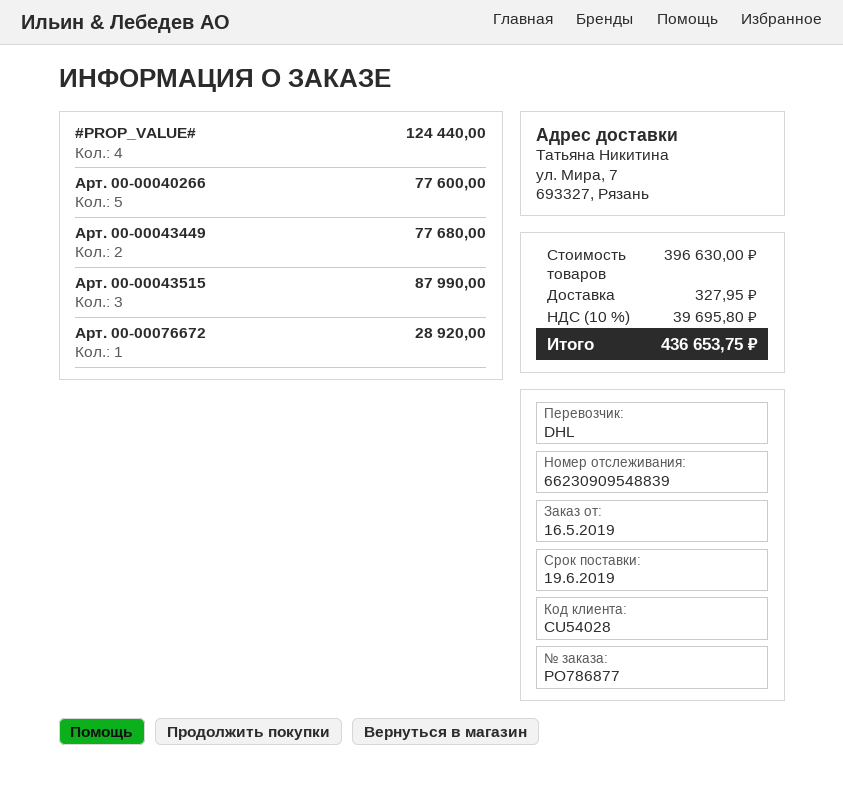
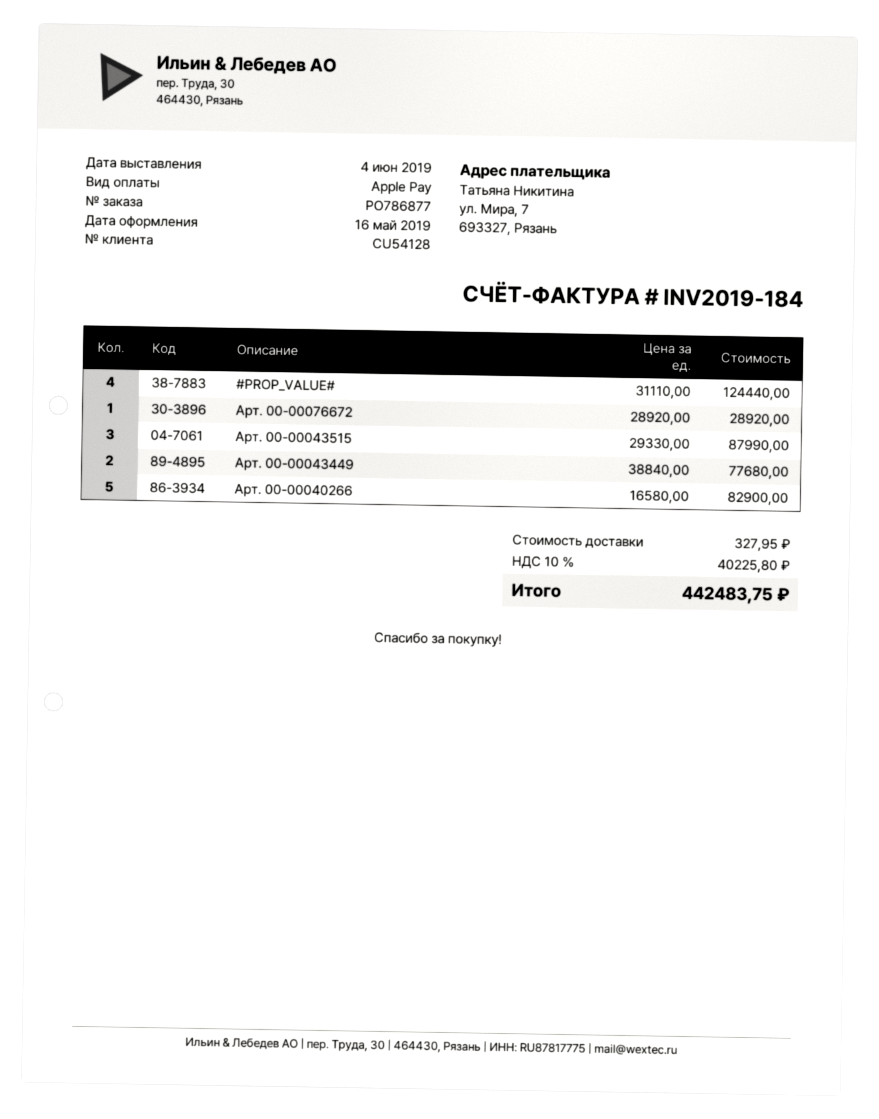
customer number: CU54028 -> CU54128
Арт. 00-00040266: 5 for 77600.00 -> 5 for 82900.00
tax: 10% = 39695.80 -> 10% = 40225.80
total: 436653.75 -> 442483.75

